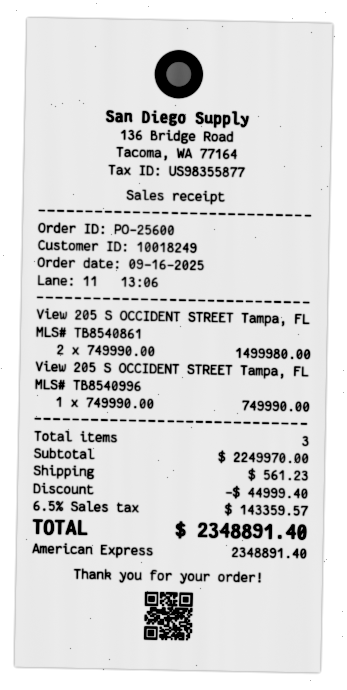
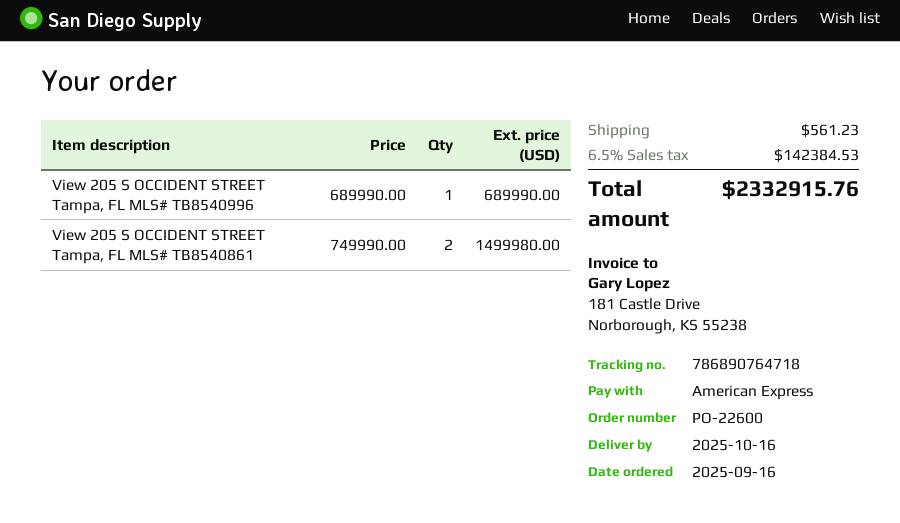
order number: PO-25600 -> PO-22600
View 205 S OCCIDENT STREET Tampa, FL MLS# TB8540996: 1 x 749990.00 = 749990.00 -> 1 x 689990.00 = 689990.00
discount: 44999.40 -> none
tax: 6.5% = 143359.57 -> 6.5% = 142384.53
total: 2348891.40 -> 2332915.76

